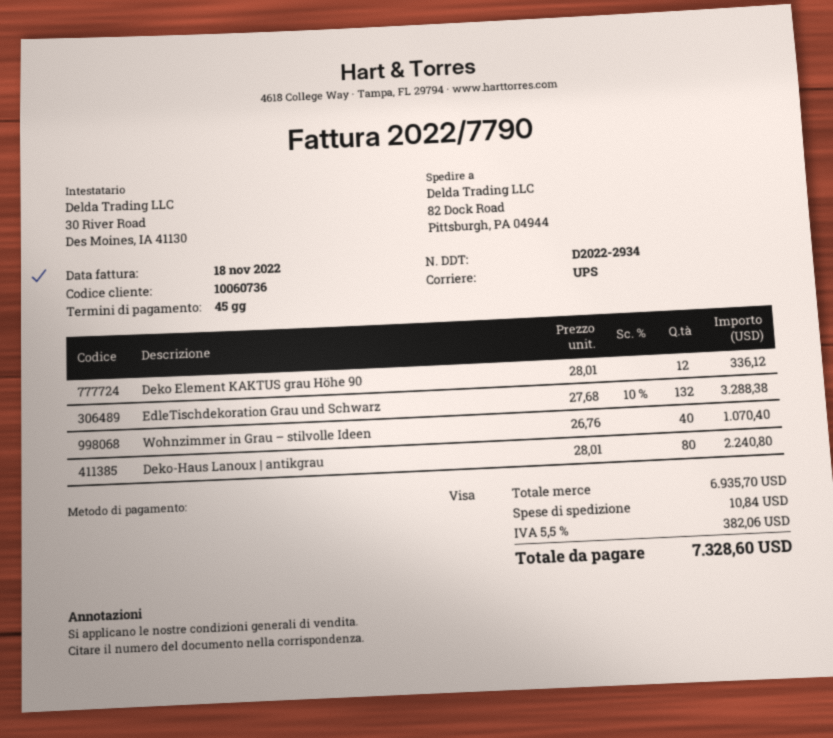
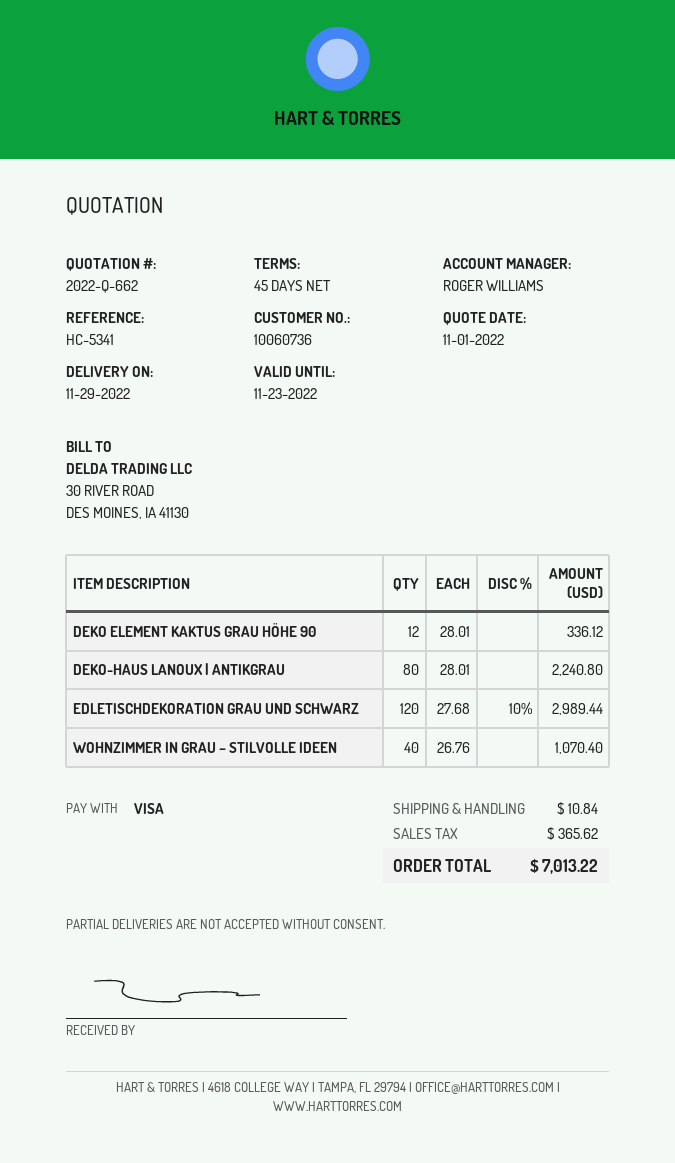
EdleTischdekoration Grau und Schwarz: 132 x 27.68 - 10% = 3288.38 -> 120 x 27.68 - 10% = 2989.44
tax: 382.06 -> 365.62
total: 7328.60 -> 7013.22

